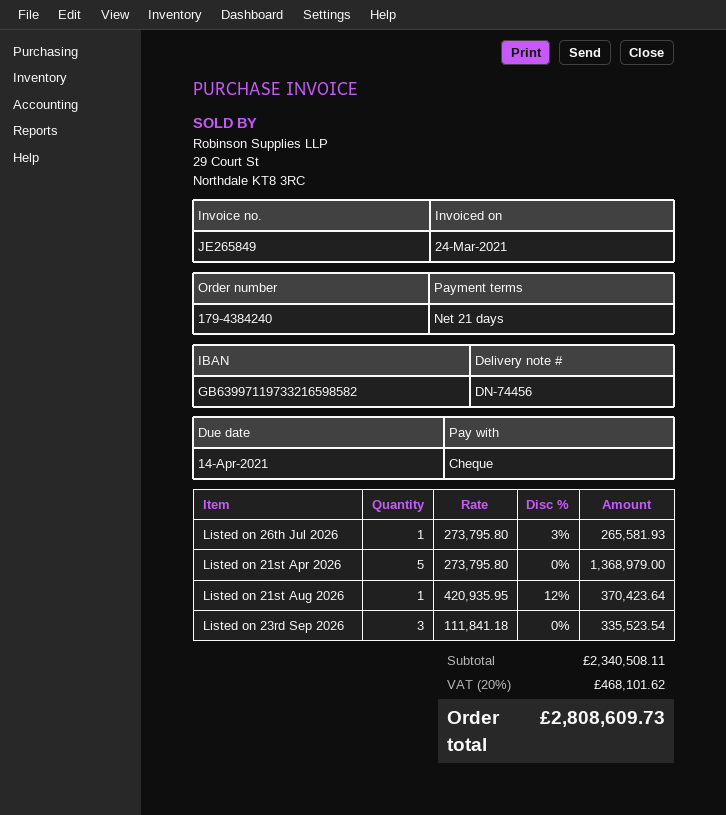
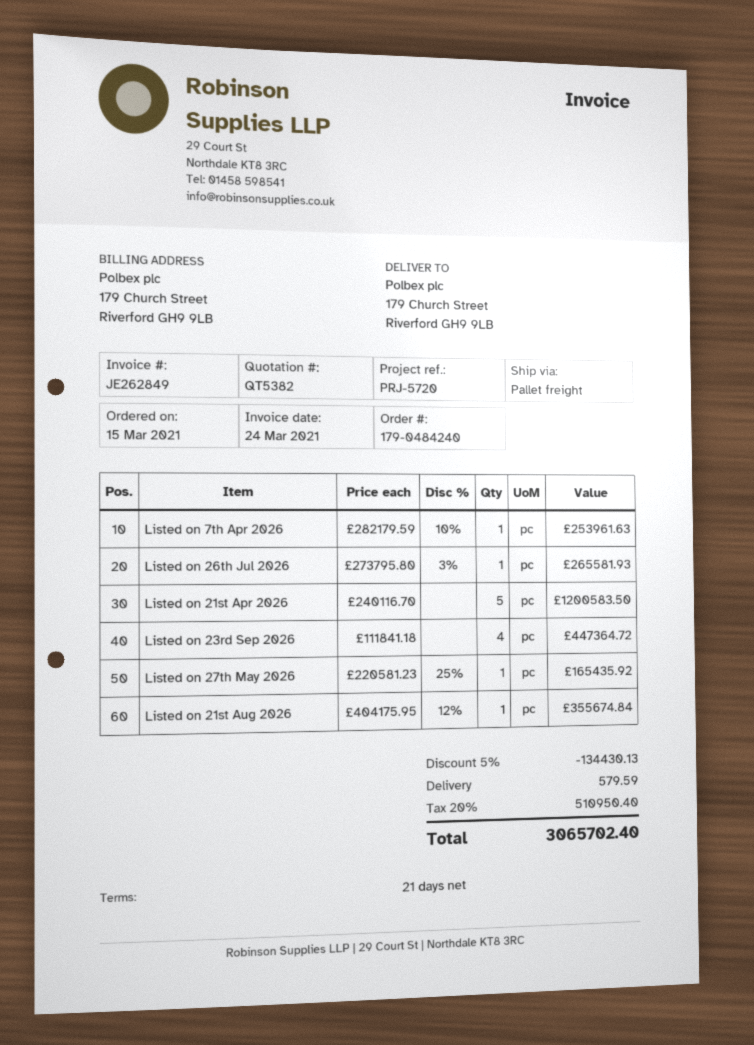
order number: 179-4384240 -> 179-0484240
invoice number: JE265849 -> JE262849
Listed on 21st Apr 2026: 5 x 273795.80 = 1368979.00 -> 5 x 240116.70 = 1200583.50
Listed on 21st Aug 2026: 1 x 420935.95 - 12% = 370423.64 -> 1 x 404175.95 - 12% = 355674.84
Listed on 23rd Sep 2026: 3 x 111841.18 = 335523.54 -> 4 x 111841.18 = 447364.72
Listed on 7th Apr 2026: none -> 1 x 282179.59 - 10% = 253961.63
Listed on 27th May 2026: none -> 1 x 220581.23 - 25% = 165435.92
discount: none -> 5% = 134430.13
shipping: none -> 579.59
tax: 20% = 468101.62 -> 20% = 510950.40
total: 2808609.73 -> 3065702.40

